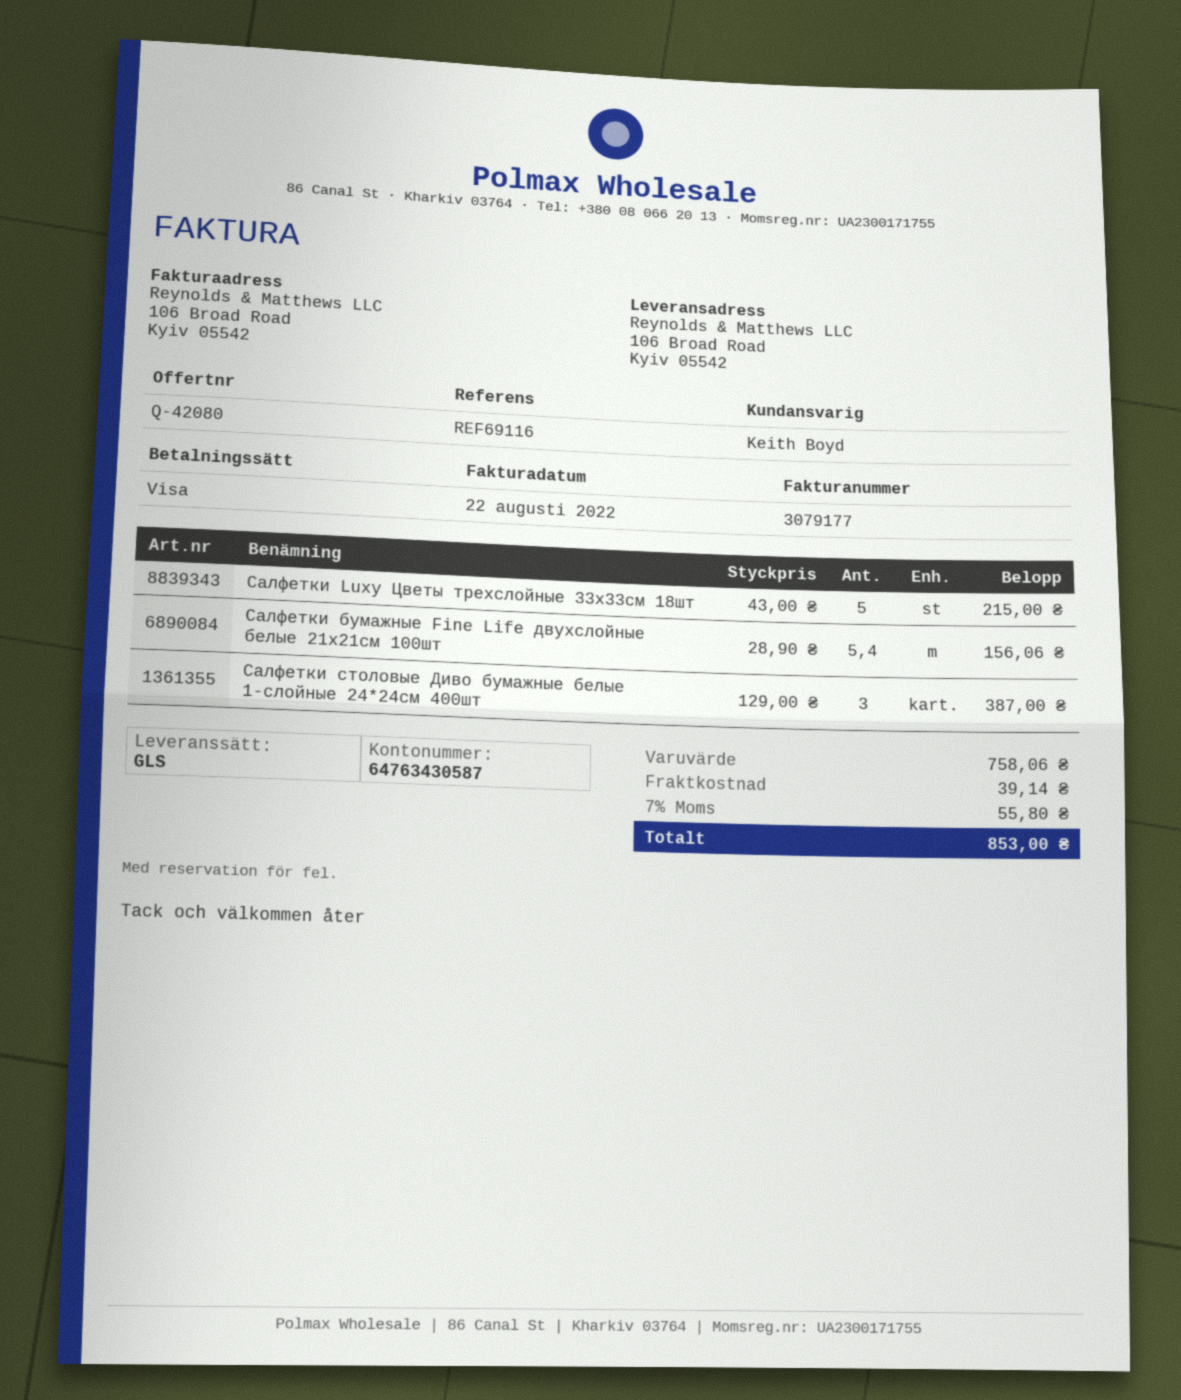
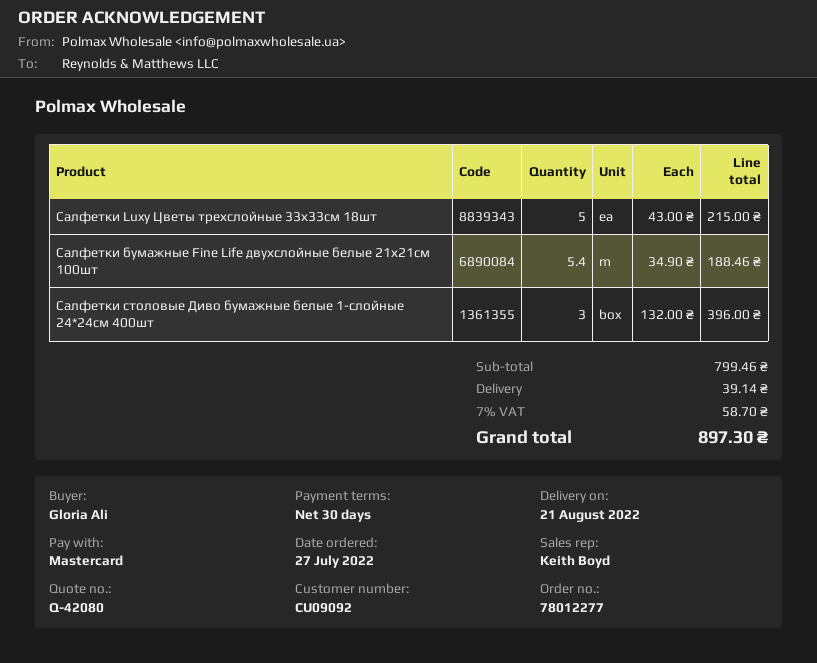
payment method: Visa -> Mastercard
Салфетки бумажные Fine Life двухслойные белые 21х21см 100шт: 5.4 x 28.90 = 156.06 -> 5.4 x 34.90 = 188.46
Салфетки столовые Диво бумажные белые 1-слойные 24*24см 400шт: 3 x 129.00 = 387.00 -> 3 x 132.00 = 396.00
subtotal: 758.06 -> 799.46
tax: 7% = 55.80 -> 7% = 58.70
total: 853.00 -> 897.30

